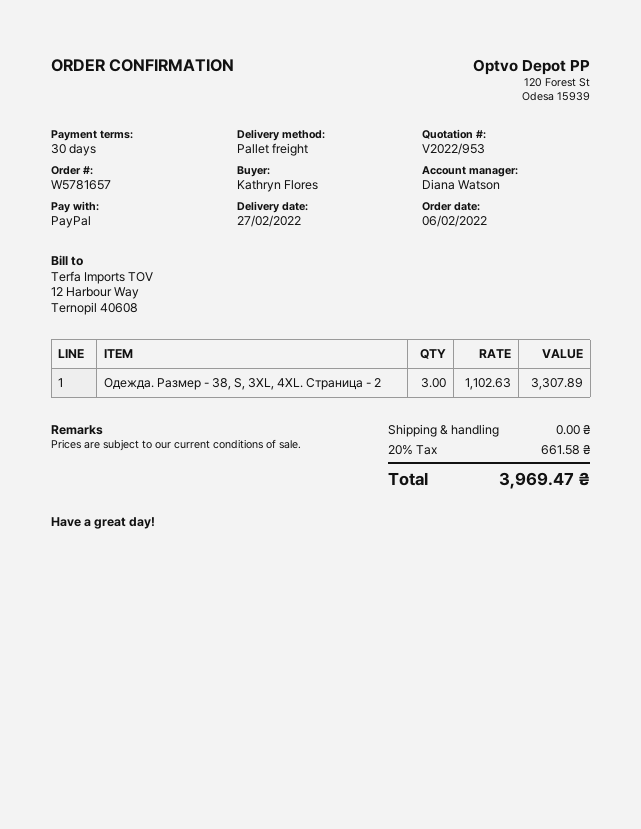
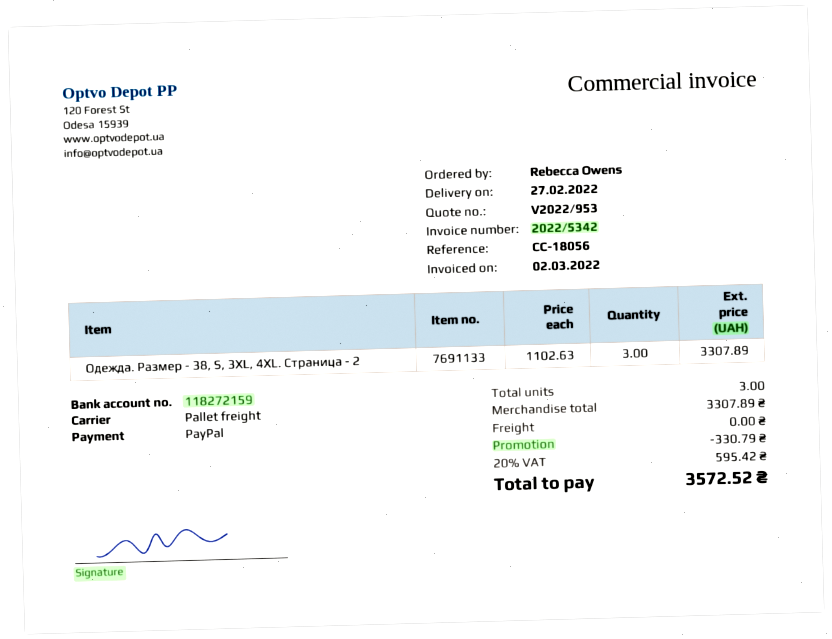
ordered by: Kathryn Flores -> Rebecca Owens
discount: none -> 330.79
tax: 20% = 661.58 -> 20% = 595.42
total: 3969.47 -> 3572.52

